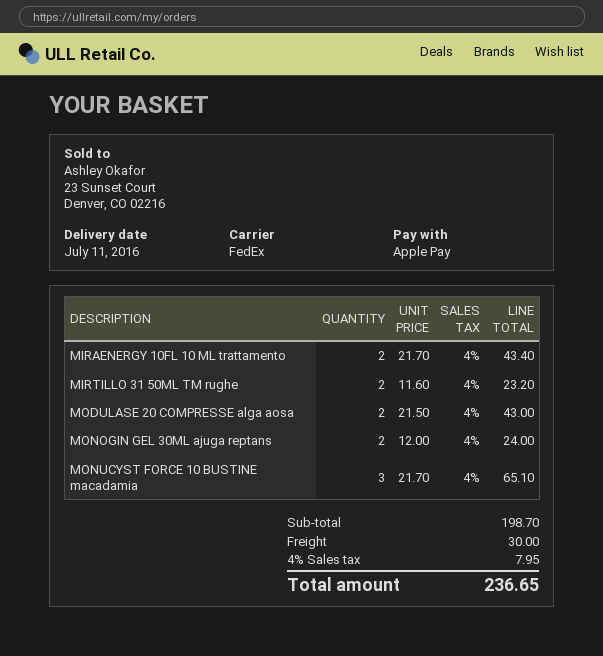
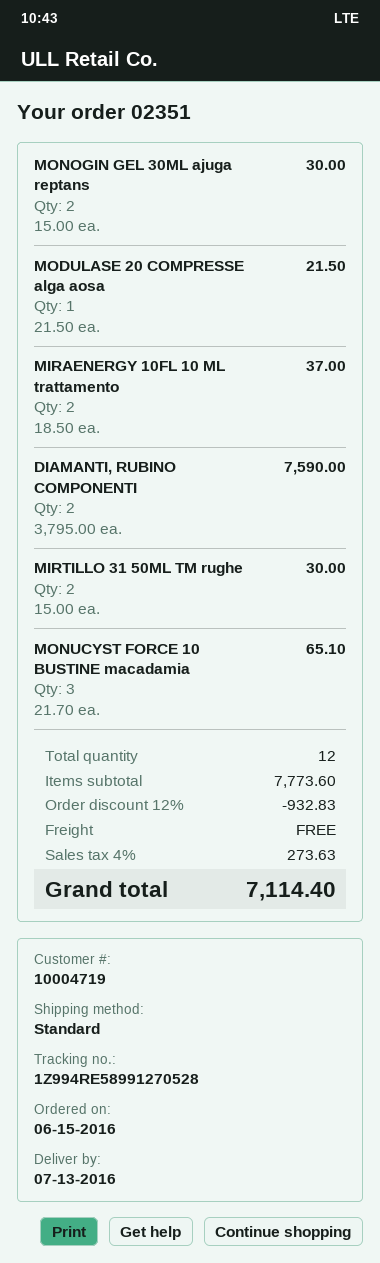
delivery date: 2016-07-11 -> 2016-07-13
shipping method: FedEx -> standard
MIRAENERGY 10FL 10 ML trattamento: 2 x 21.70 = 43.40 -> 2 x 18.50 = 37.00
MIRTILLO 31 50ML TM rughe: 2 x 11.60 = 23.20 -> 2 x 15.00 = 30.00
MODULASE 20 COMPRESSE alga aosa: 2 x 21.50 = 43.00 -> 1 x 21.50 = 21.50
MONOGIN GEL 30ML ajuga reptans: 2 x 12.00 = 24.00 -> 2 x 15.00 = 30.00
DIAMANTI, RUBINO COMPONENTI: none -> 2 x 3795.00 = 7590.00
subtotal: 198.70 -> 7773.60
discount: none -> 12% = 932.83
shipping: 30.00 -> 0.00
tax: 4% = 7.95 -> 4% = 273.63
total: 236.65 -> 7114.40

